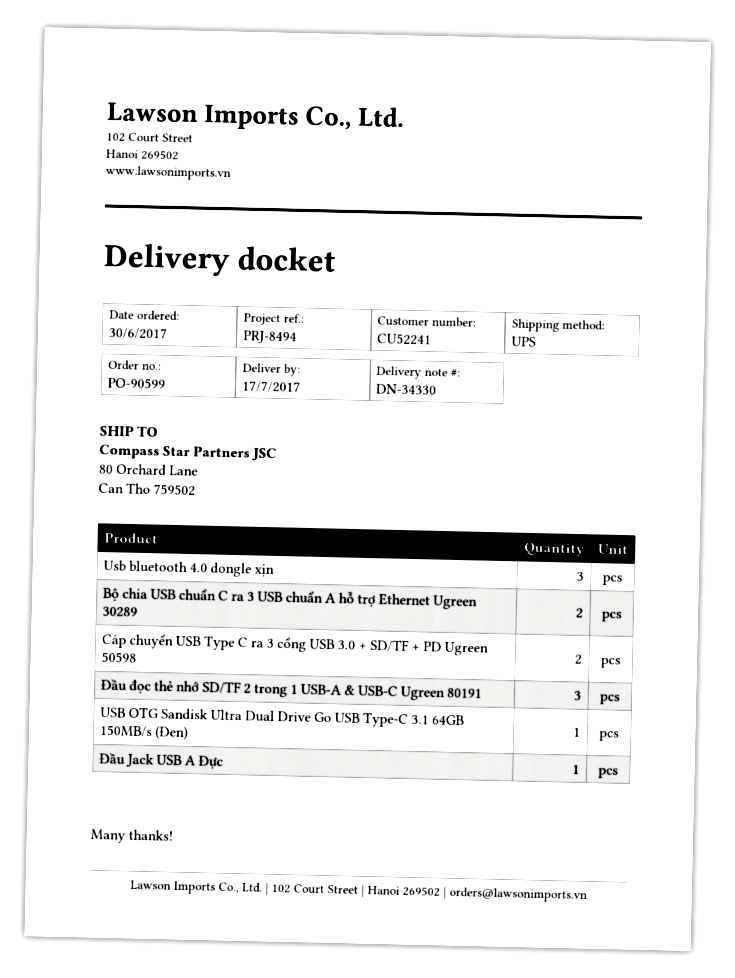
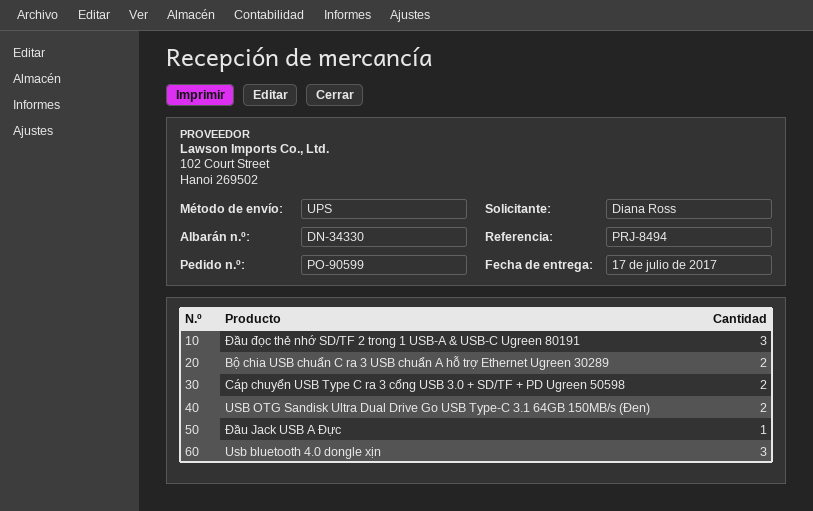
USB OTG Sandisk Ultra Dual Drive Go USB Type-C 3.1 64GB 150MB/s (Đen): 1 -> 2

